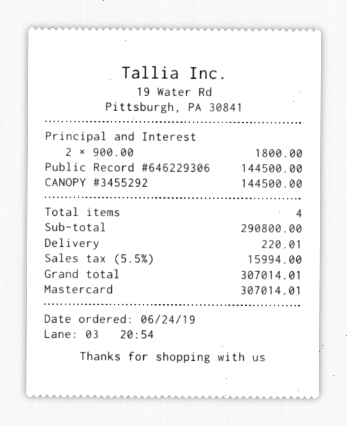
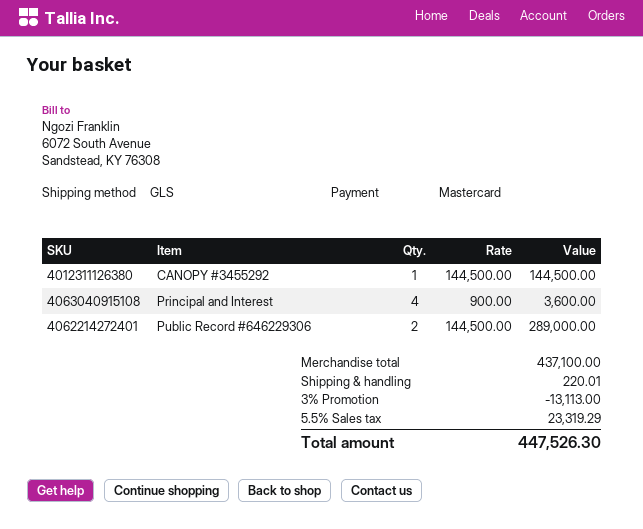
Principal and Interest: 2 x 900.00 = 1800.00 -> 4 x 900.00 = 3600.00
Public Record #646229306: 1 x 144500.00 = 144500.00 -> 2 x 144500.00 = 289000.00
subtotal: 290800.00 -> 437100.00
discount: none -> 3% = 13113.00
tax: 5.5% = 15994.00 -> 5.5% = 23319.29
total: 307014.01 -> 447526.30

